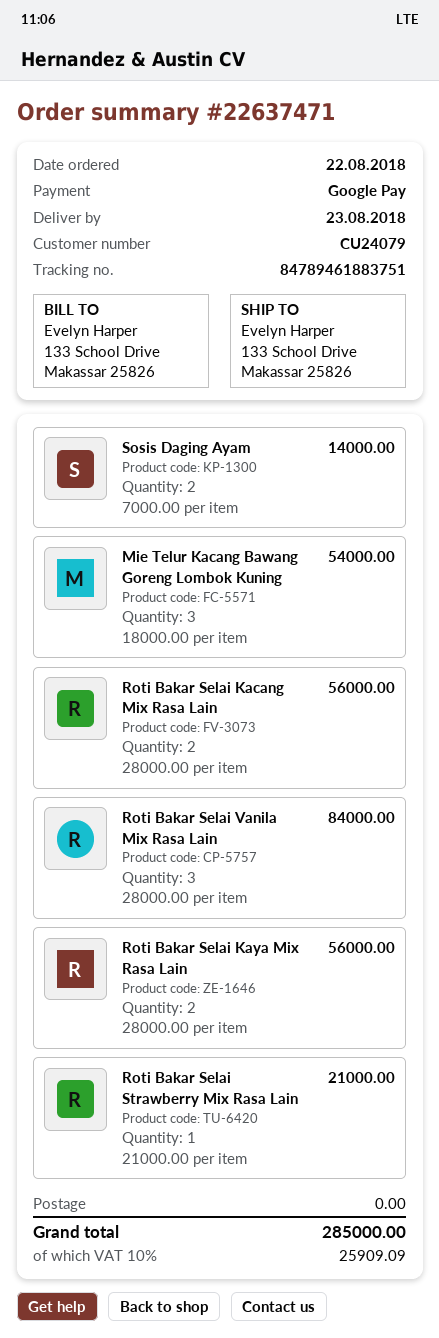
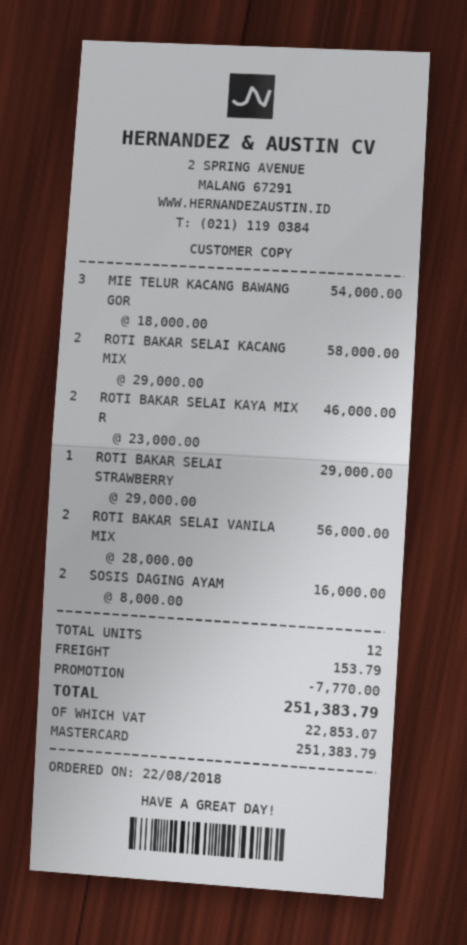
payment method: Google Pay -> Mastercard
Sosis Daging Ayam: 2 x 7000.00 = 14000.00 -> 2 x 8000.00 = 16000.00
Roti Bakar Selai Kacang Mix Rasa Lain: 2 x 28000.00 = 56000.00 -> 2 x 29000.00 = 58000.00
Roti Bakar Selai Vanila Mix Rasa Lain: 3 x 28000.00 = 84000.00 -> 2 x 28000.00 = 56000.00
Roti Bakar Selai Kaya Mix Rasa Lain: 2 x 28000.00 = 56000.00 -> 2 x 23000.00 = 46000.00
Roti Bakar Selai Strawberry Mix Rasa Lain: 1 x 21000.00 = 21000.00 -> 1 x 29000.00 = 29000.00
discount: none -> 7770.00
shipping: 0.00 -> 153.79
tax: 25909.09 -> 22853.07
total: 285000.00 -> 251383.79

